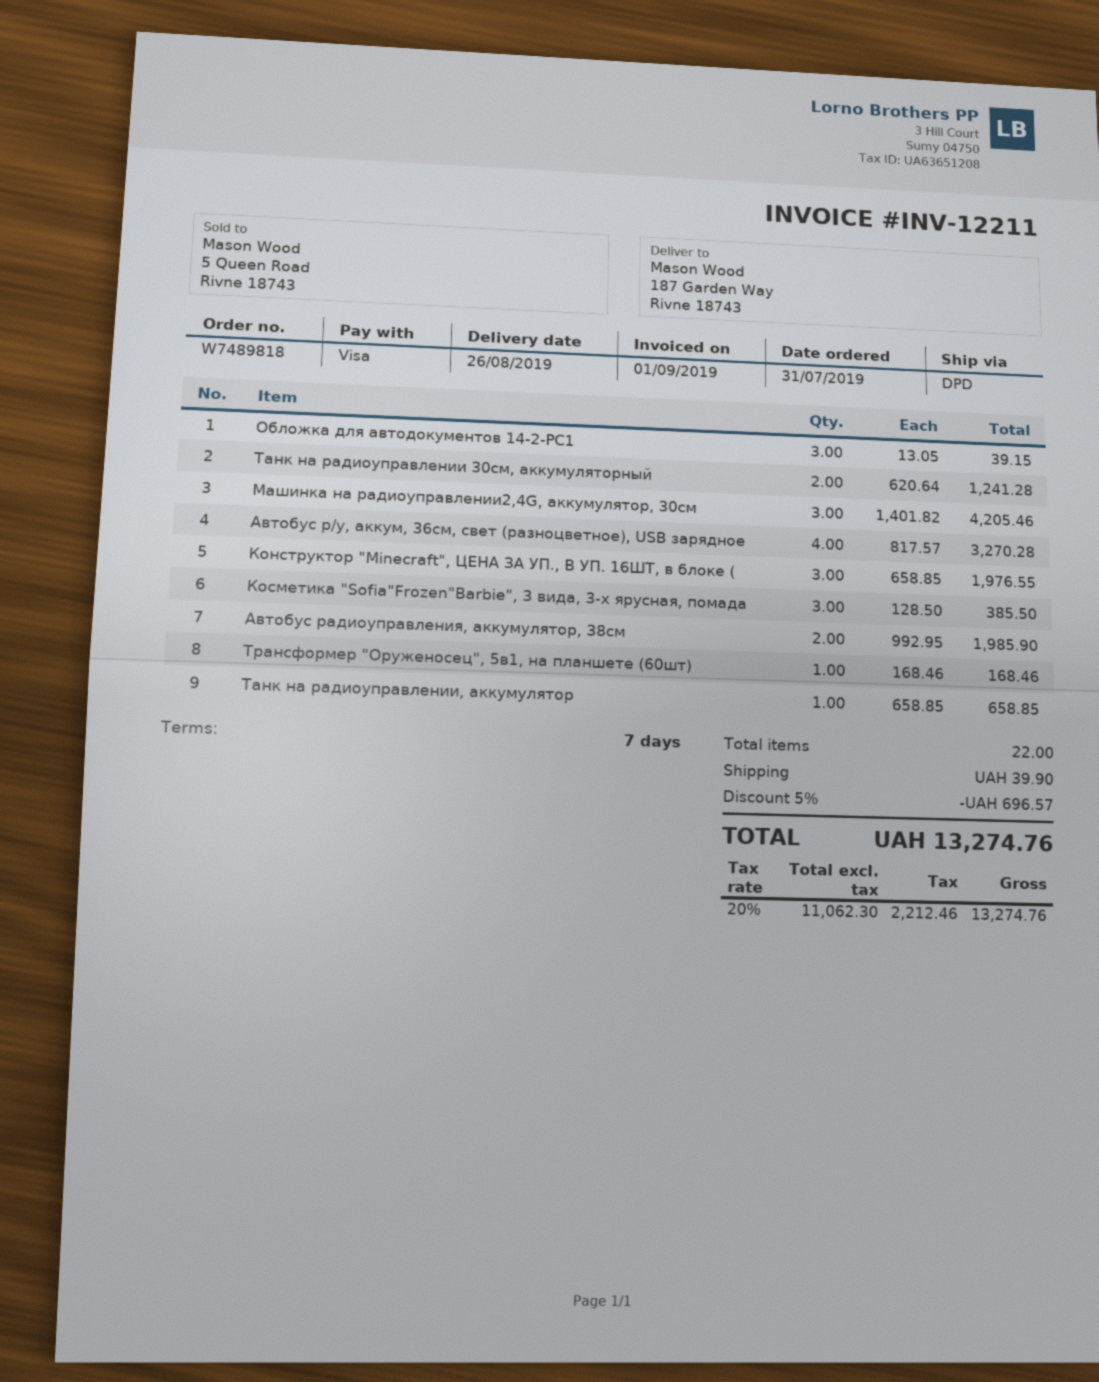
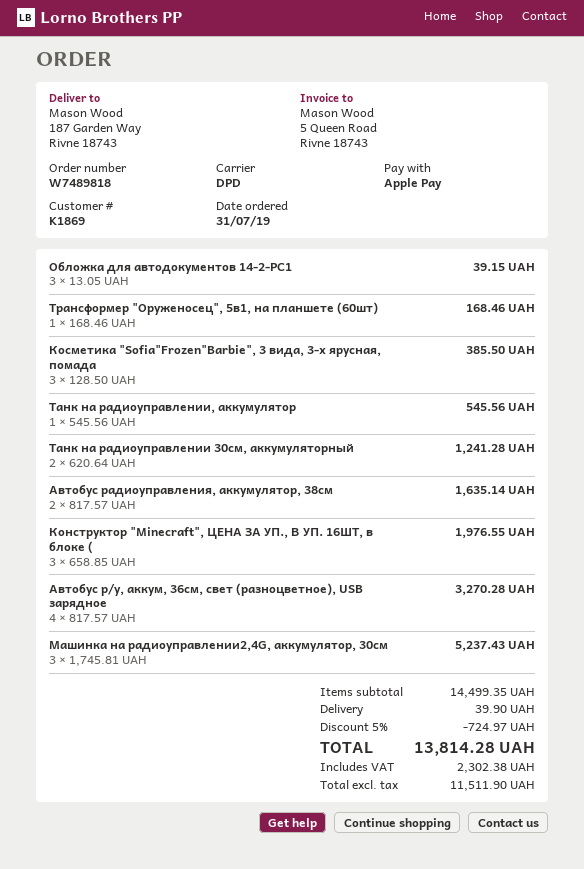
payment method: Visa -> Apple Pay
Машинка на радиоуправлении2,4G, аккумулятор, 30см: 3 x 1401.82 = 4205.46 -> 3 x 1745.81 = 5237.43
Автобус радиоуправления, аккумулятор, 38см: 2 x 992.95 = 1985.90 -> 2 x 817.57 = 1635.14
Танк на радиоуправлении, аккумулятор: 1 x 658.85 = 658.85 -> 1 x 545.56 = 545.56
discount: 5% = 696.57 -> 5% = 724.97
net: 11062.30 -> 11511.90
tax: 2212.46 -> 2302.38
total: 13274.76 -> 13814.28

